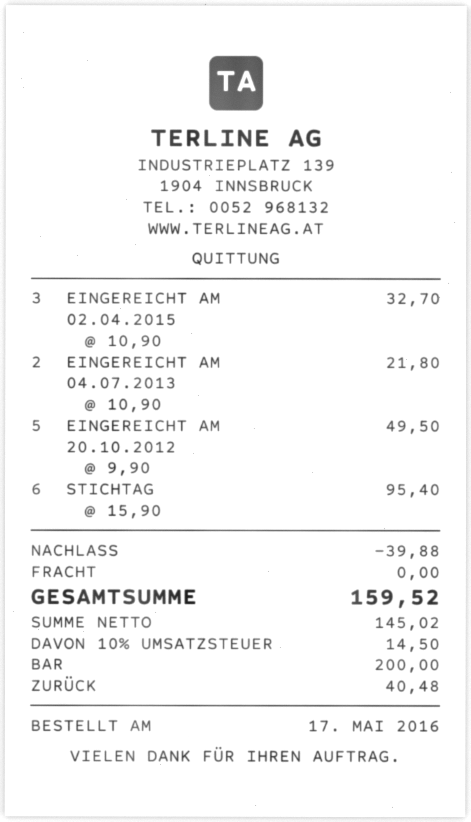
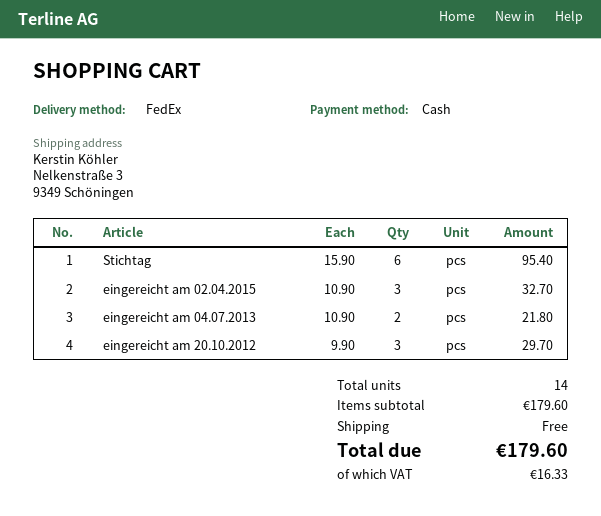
EINGEREICHT AM 20.10.2012: 5 x 9.90 = 49.50 -> 3 x 9.90 = 29.70
discount: 39.88 -> none
tax: 14.50 -> 16.33
total: 159.52 -> 179.60

